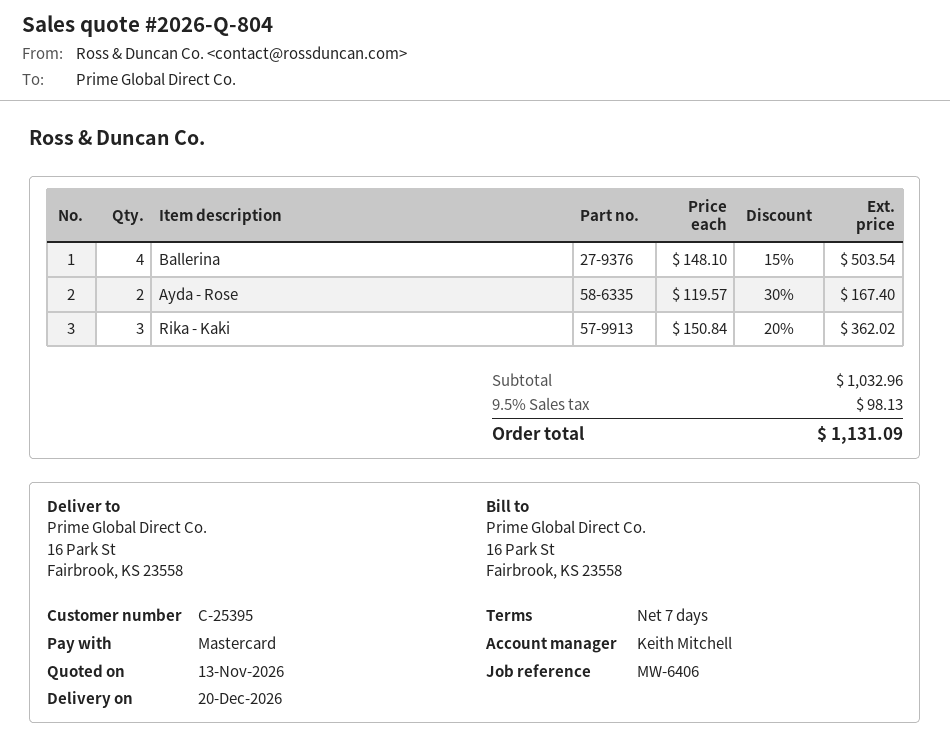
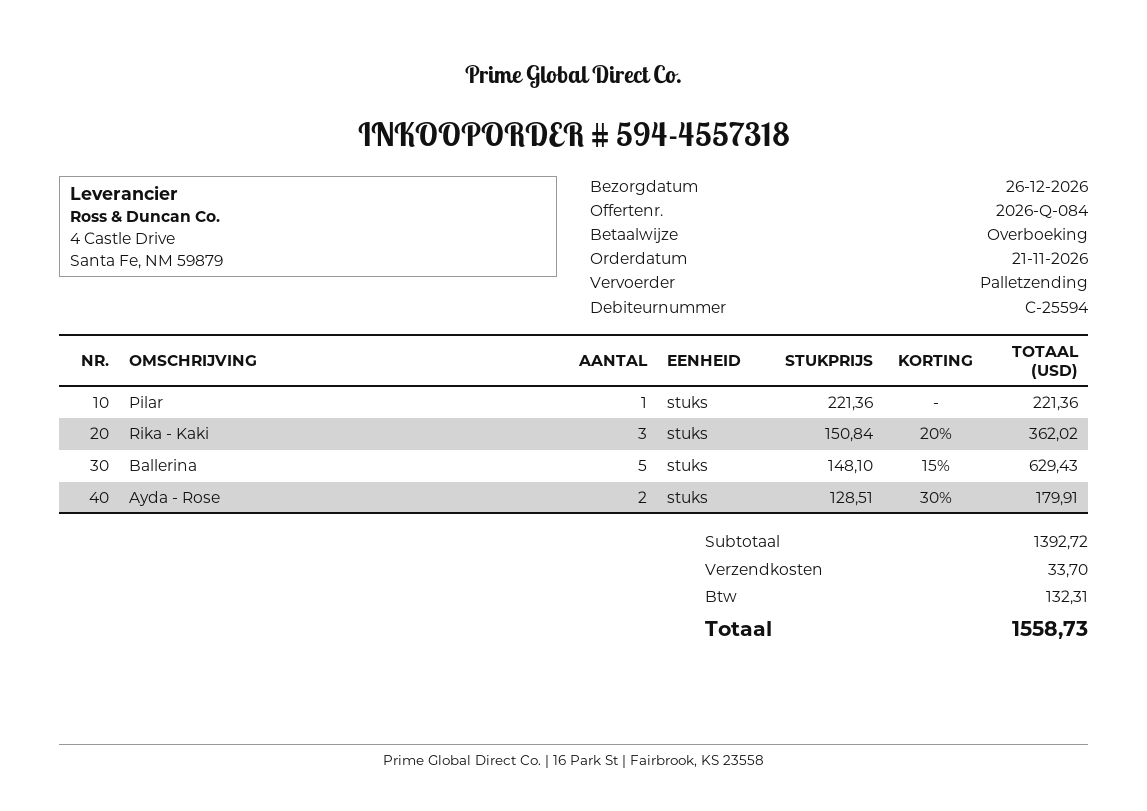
quote number: 2026-Q-804 -> 2026-Q-084
delivery date: 2026-12-20 -> 2026-12-26
customer number: C-25395 -> C-25594
payment method: Mastercard -> bank transfer
Ballerina: 4 x 148.10 - 15% = 503.54 -> 5 x 148.10 - 15% = 629.43
Ayda - Rose: 2 x 119.57 - 30% = 167.40 -> 2 x 128.51 - 30% = 179.91
Pilar: none -> 1 x 221.36 = 221.36
subtotal: 1032.96 -> 1392.72
shipping: none -> 33.70
tax: 98.13 -> 132.31
total: 1131.09 -> 1558.73

